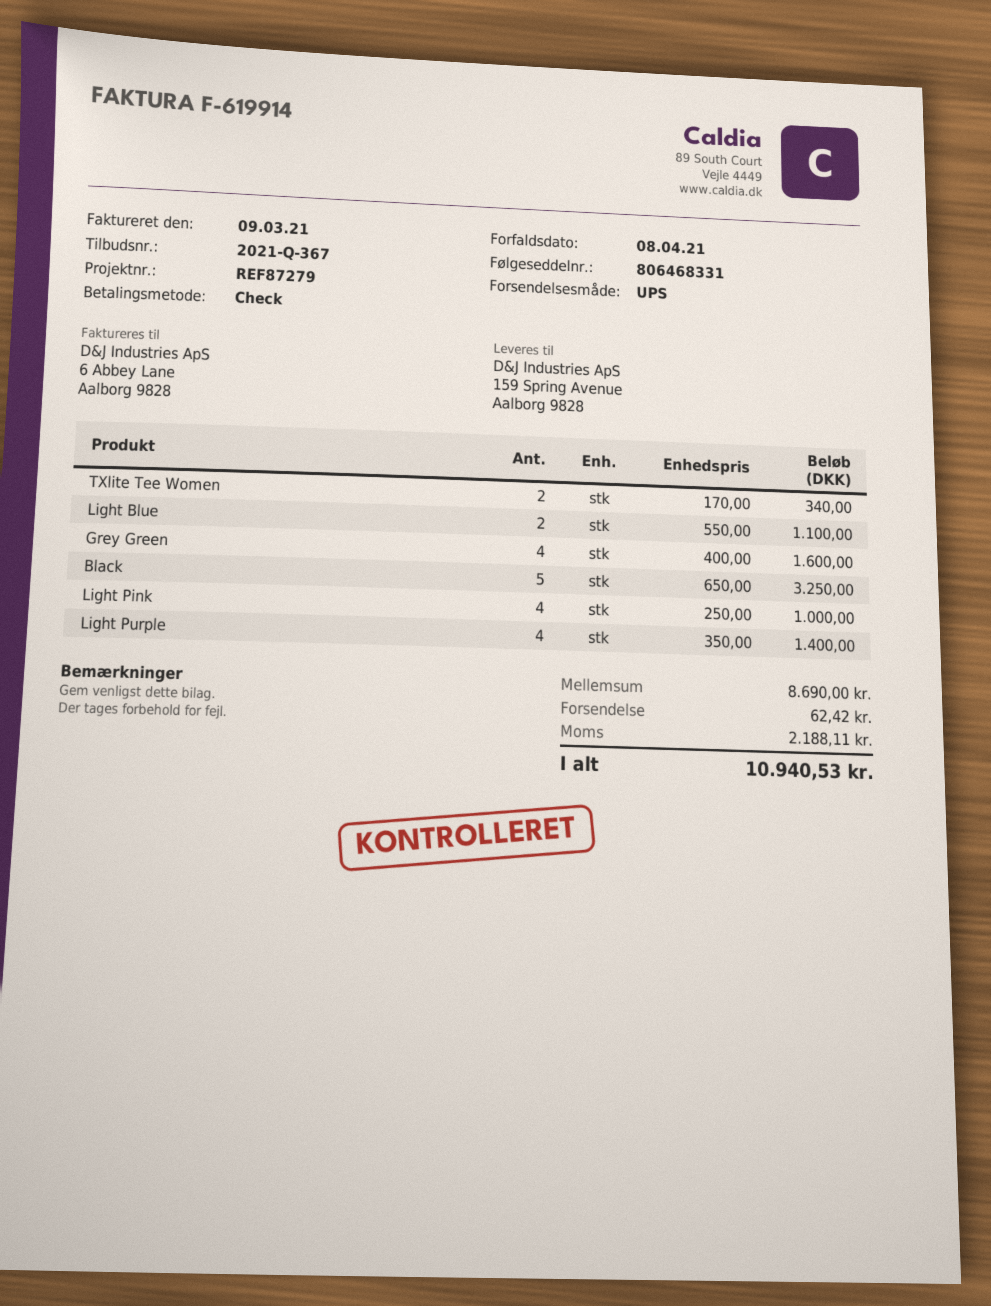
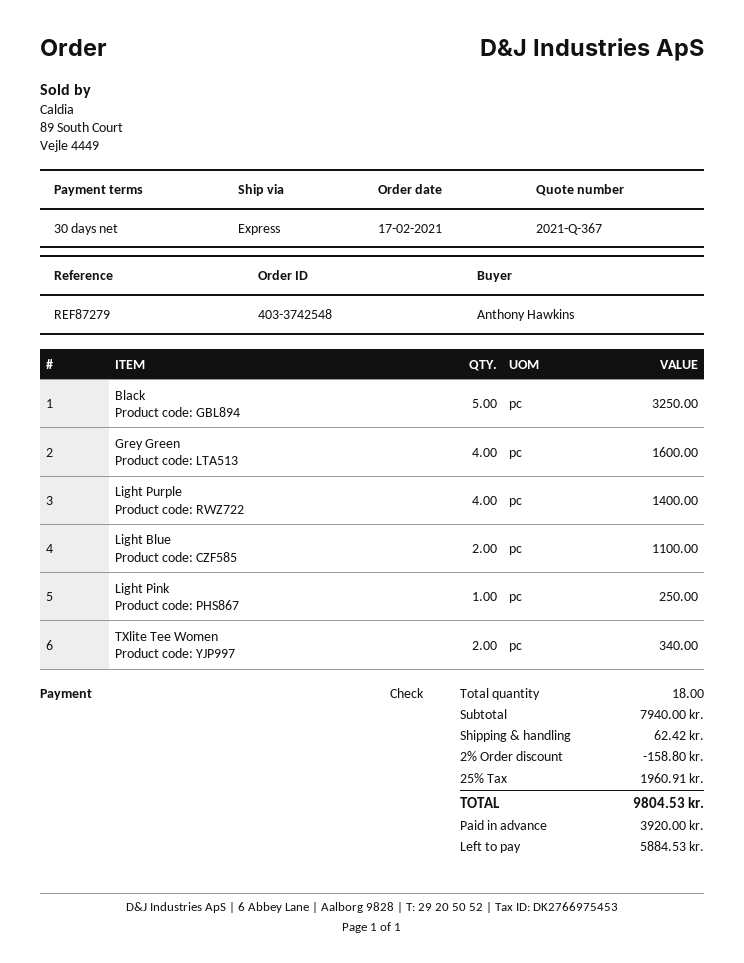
shipping method: UPS -> express
Light Pink: 4 for 1000.00 -> 1 for 250.00
subtotal: 8690.00 -> 7940.00
discount: none -> 2% = 158.80
tax: 2188.11 -> 1960.91
total: 10940.53 -> 9804.53

